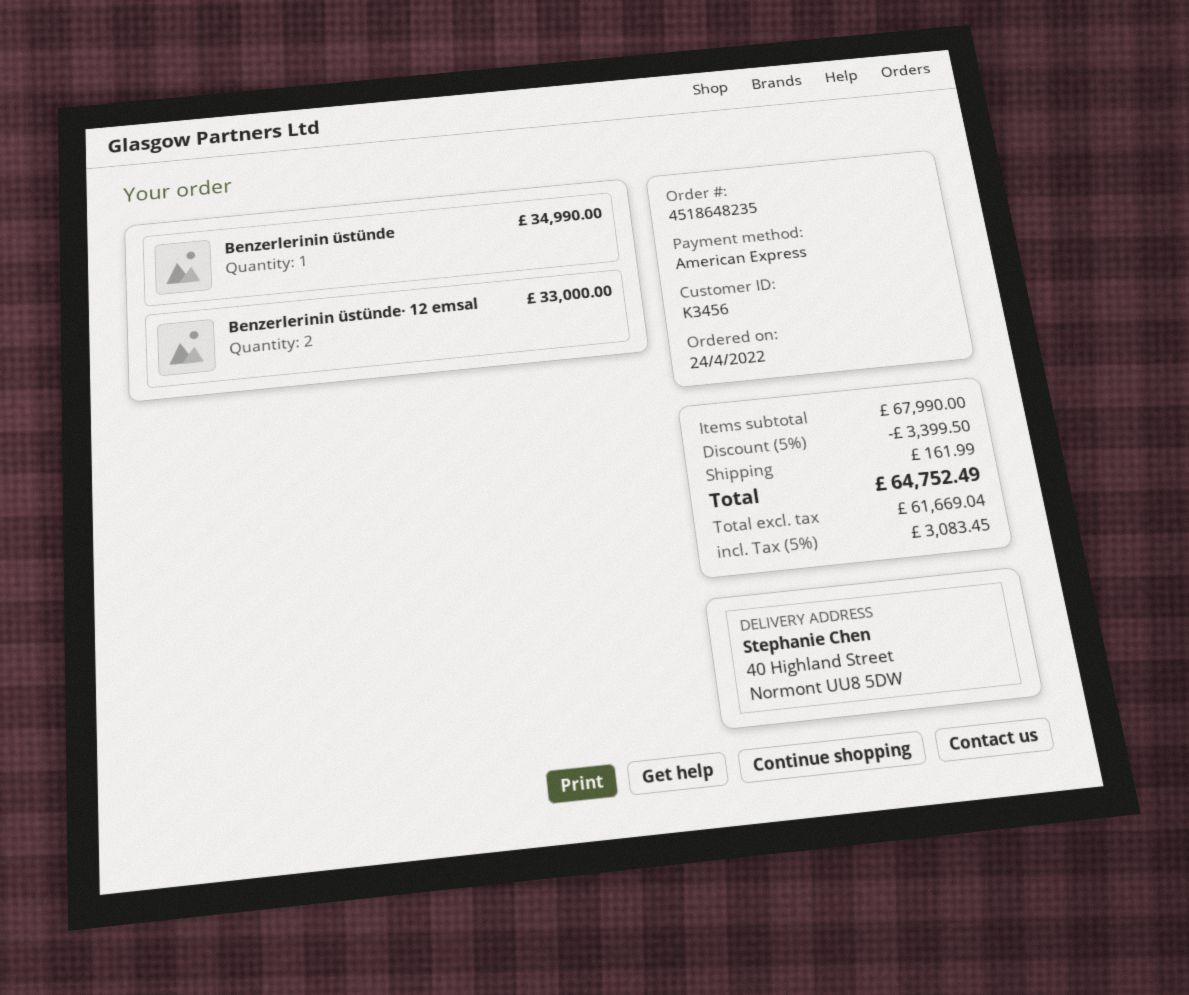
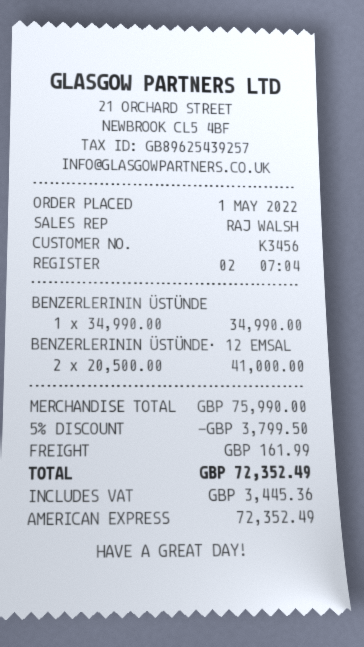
order date: 2022-04-24 -> 2022-05-01
Benzerlerinin üstünde· 12 emsal: 2 for 33000.00 -> 2 for 41000.00
subtotal: 67990.00 -> 75990.00
discount: 5% = 3399.50 -> 5% = 3799.50
tax: 3083.45 -> 3445.36
total: 64752.49 -> 72352.49

